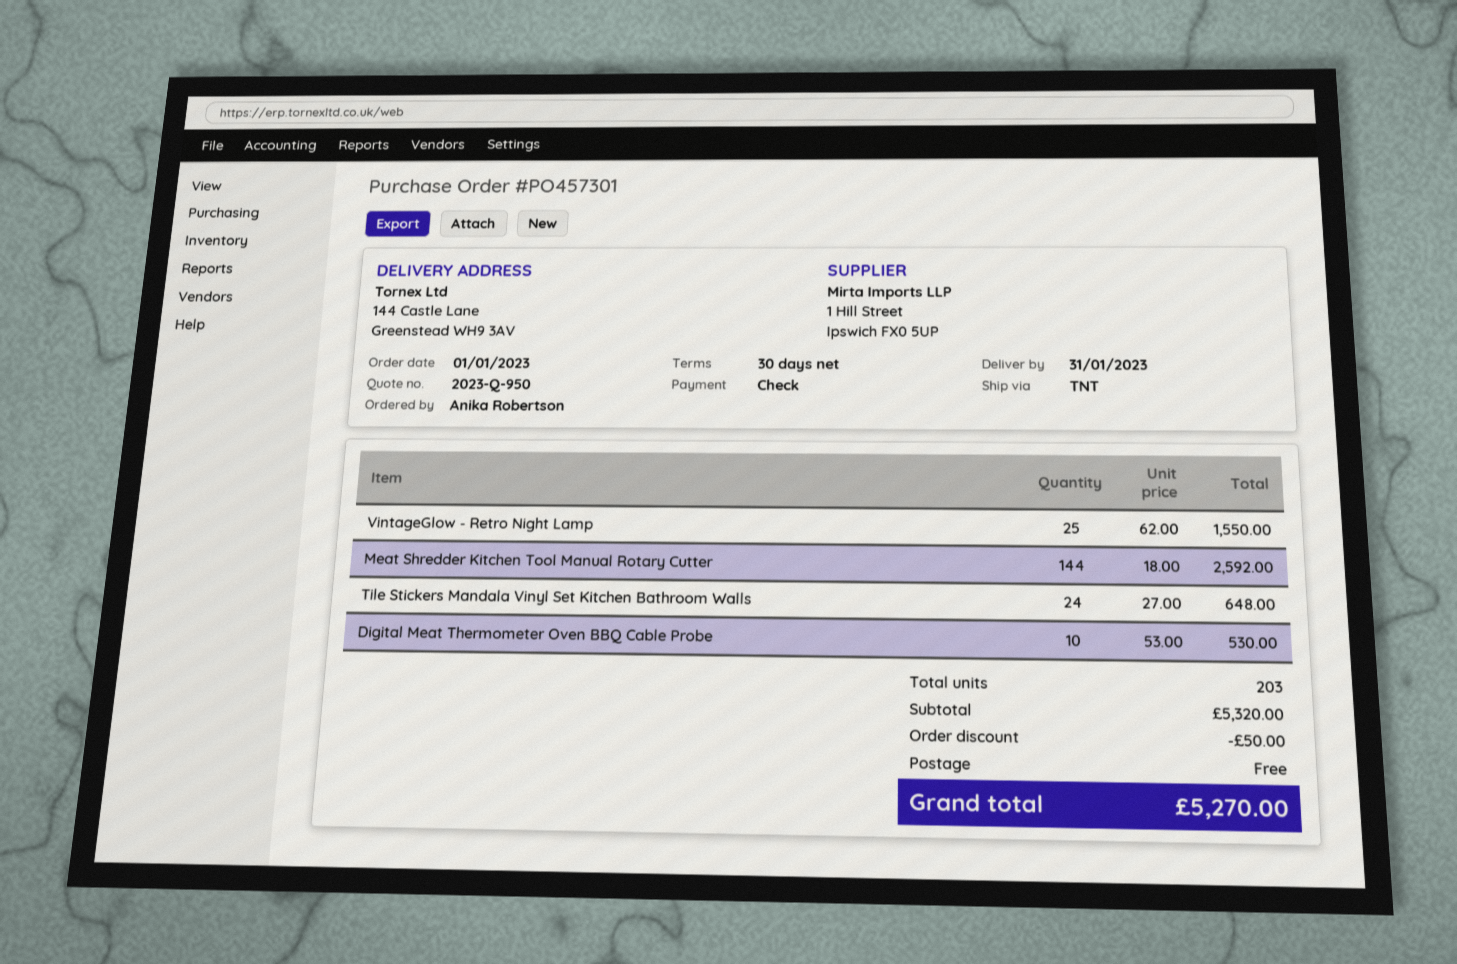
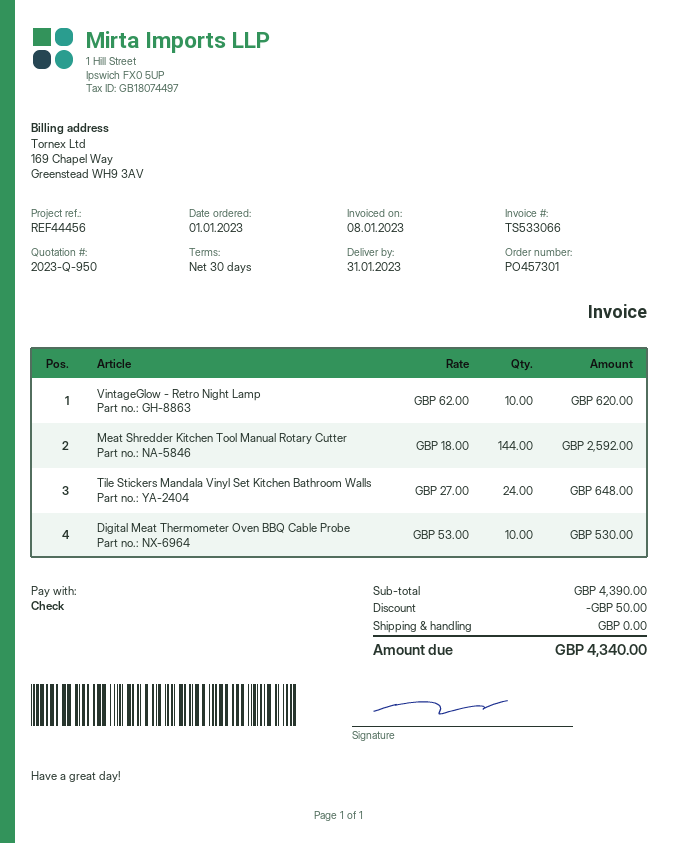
VintageGlow - Retro Night Lamp: 25 x 62.00 = 1550.00 -> 10 x 62.00 = 620.00
subtotal: 5320.00 -> 4390.00
total: 5270.00 -> 4340.00

